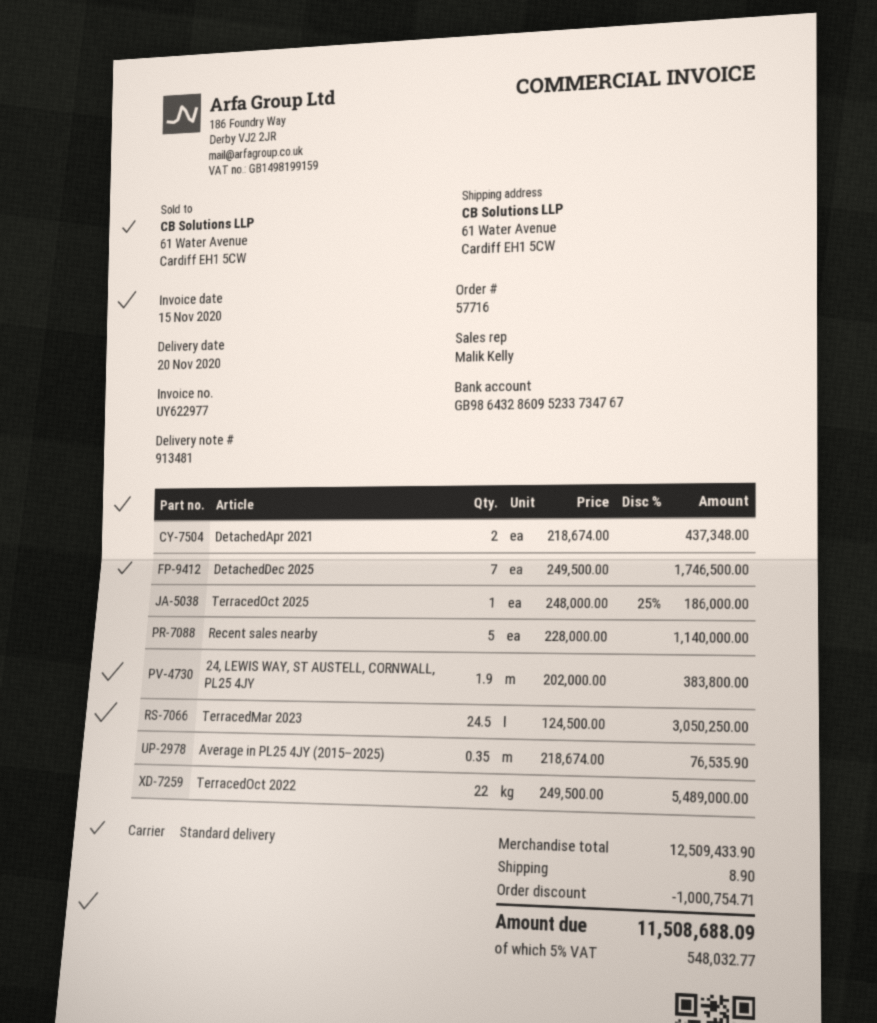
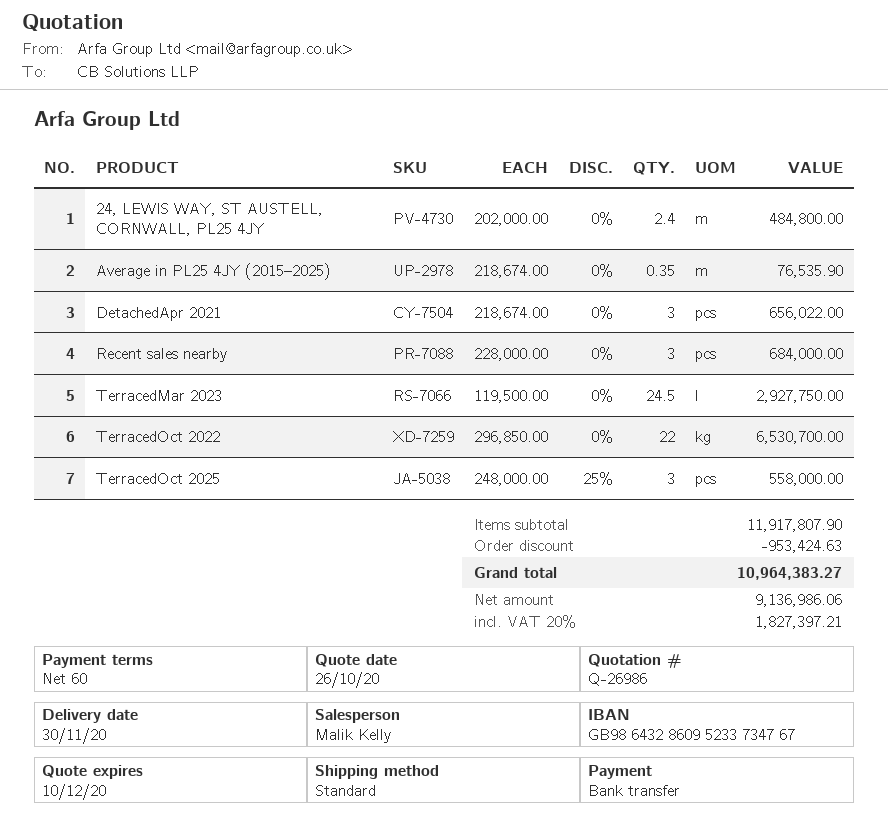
delivery date: 2020-11-20 -> 2020-11-30
DetachedApr 2021: 2 x 218674.00 = 437348.00 -> 3 x 218674.00 = 656022.00
DetachedDec 2025: 7 x 249500.00 = 1746500.00 -> none
TerracedOct 2025: 1 x 248000.00 - 25% = 186000.00 -> 3 x 248000.00 - 25% = 558000.00
Recent sales nearby: 5 x 228000.00 = 1140000.00 -> 3 x 228000.00 = 684000.00
24, LEWIS WAY, ST AUSTELL, CORNWALL, PL25 4JY: 1.9 x 202000.00 = 383800.00 -> 2.4 x 202000.00 = 484800.00
TerracedMar 2023: 24.5 x 124500.00 = 3050250.00 -> 24.5 x 119500.00 = 2927750.00
TerracedOct 2022: 22 x 249500.00 = 5489000.00 -> 22 x 296850.00 = 6530700.00
subtotal: 12509433.90 -> 11917807.90
discount: 1000754.71 -> 953424.63
shipping: 8.90 -> none
tax: 5% = 548032.77 -> 20% = 1827397.21
total: 11508688.09 -> 10964383.27

